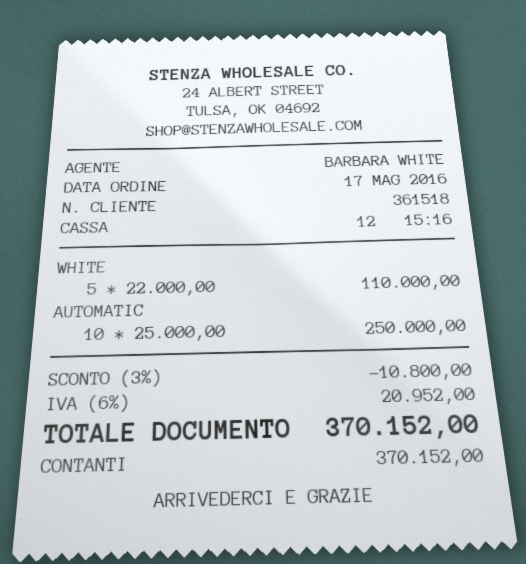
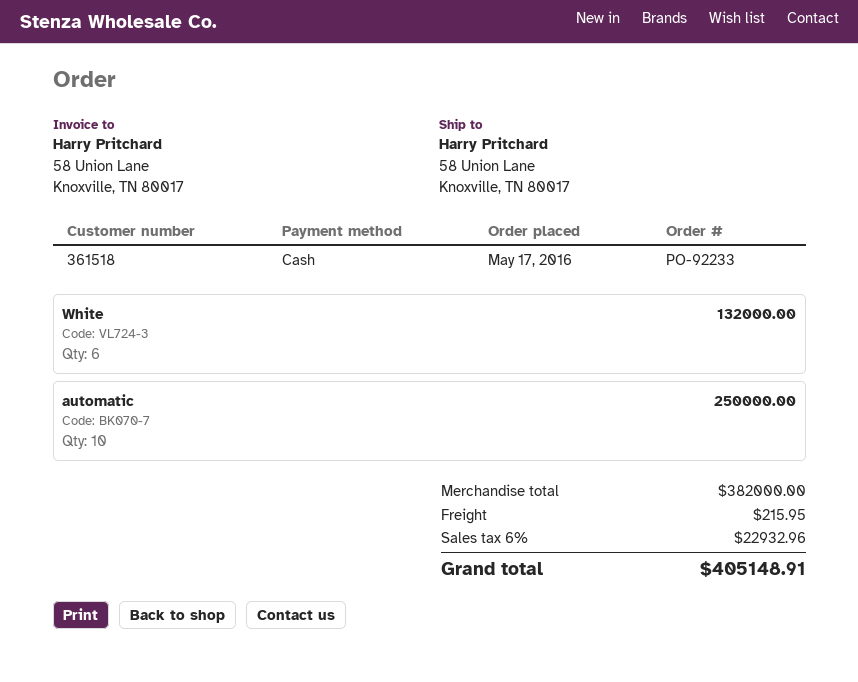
WHITE: 5 for 110000.00 -> 6 for 132000.00
discount: 3% = 10800.00 -> none
shipping: none -> 215.95
tax: 6% = 20952.00 -> 6% = 22932.96
total: 370152.00 -> 405148.91

